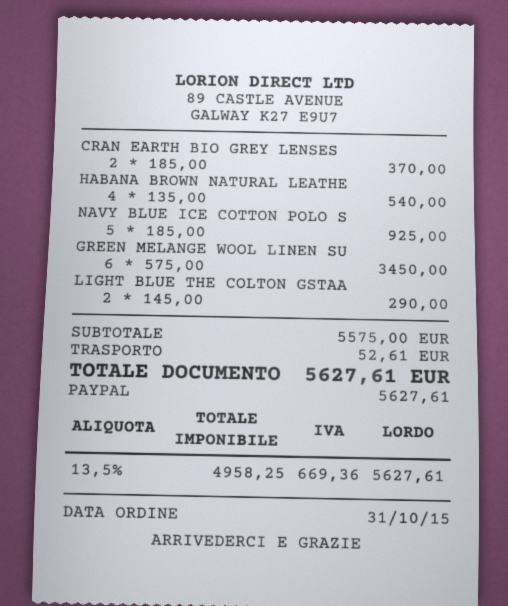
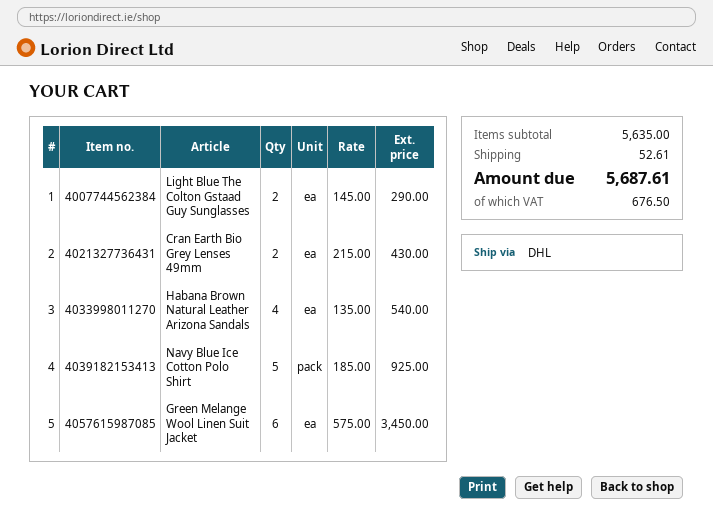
CRAN EARTH BIO GREY LENSES: 2 x 185.00 = 370.00 -> 2 x 215.00 = 430.00
subtotal: 5575.00 -> 5635.00
tax: 669.36 -> 676.50
total: 5627.61 -> 5687.61

